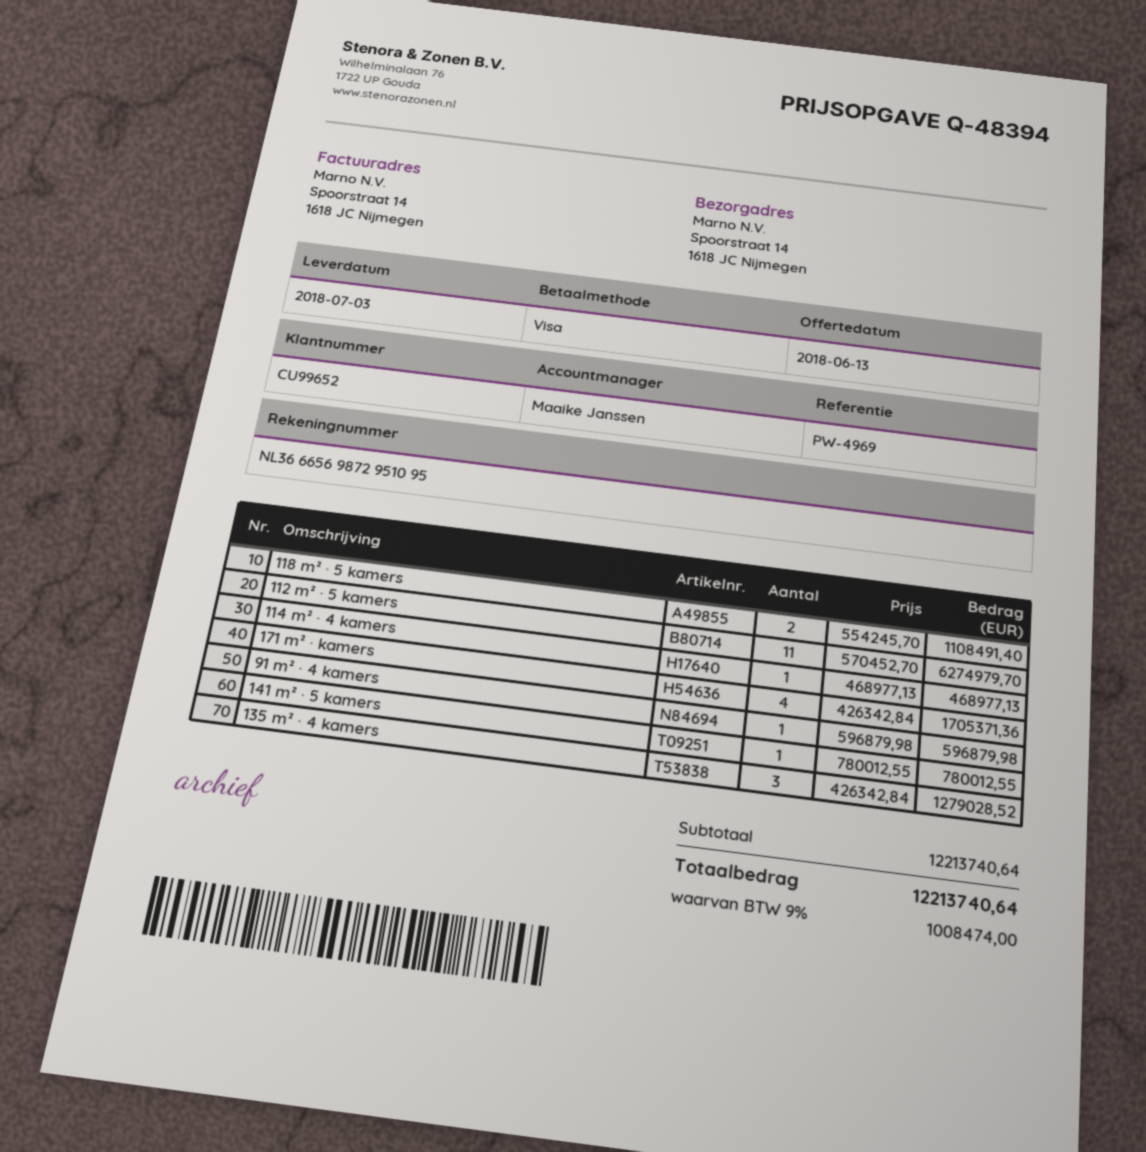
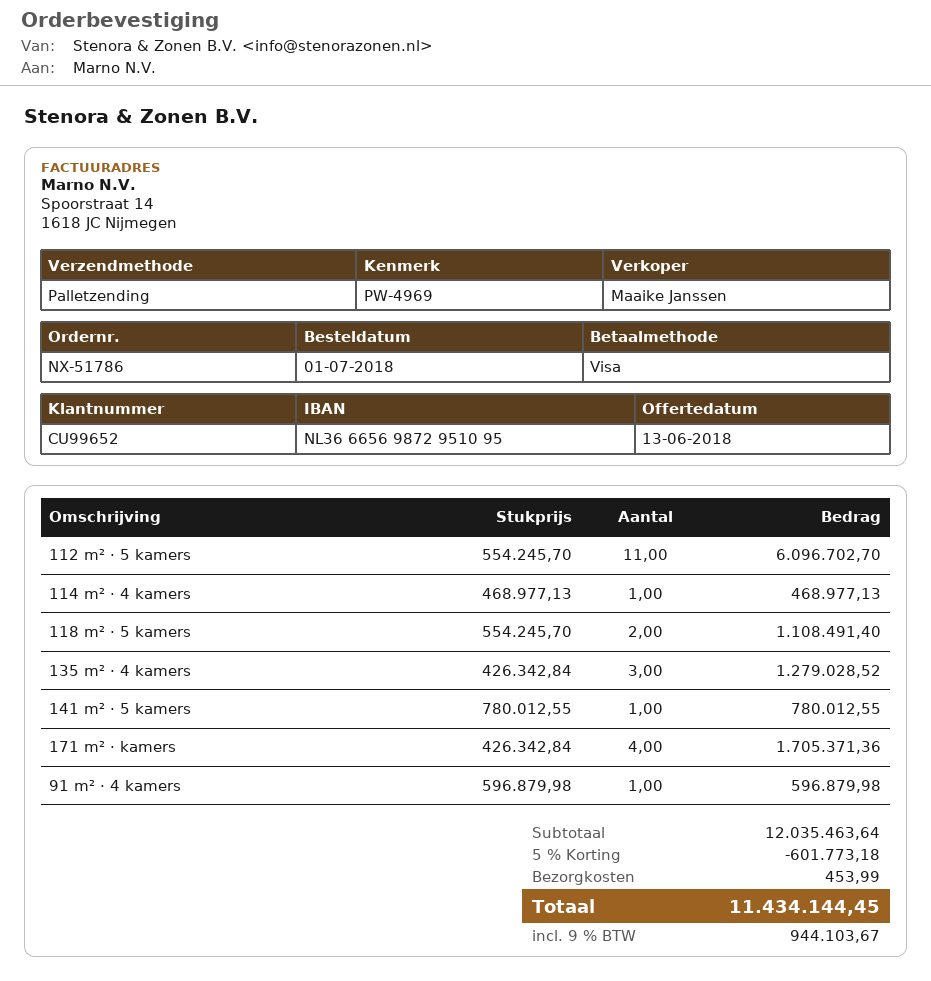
112 m² · 5 kamers: 11 x 570452.70 = 6274979.70 -> 11 x 554245.70 = 6096702.70
subtotal: 12213740.64 -> 12035463.64
discount: none -> 5% = 601773.18
shipping: none -> 453.99
tax: 9% = 1008474.00 -> 9% = 944103.67
total: 12213740.64 -> 11434144.45

